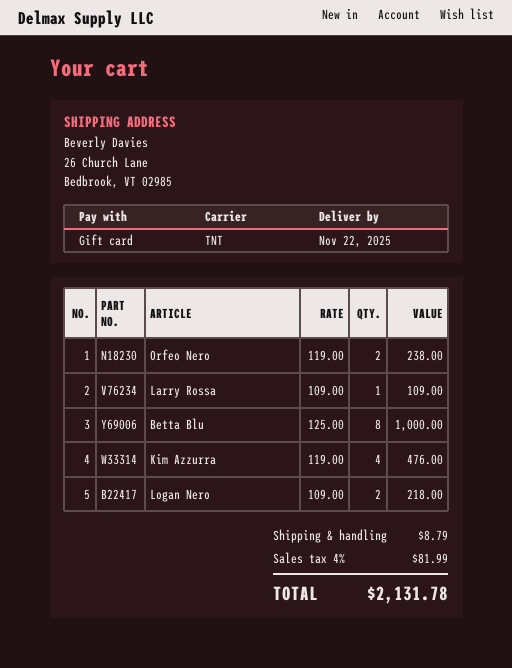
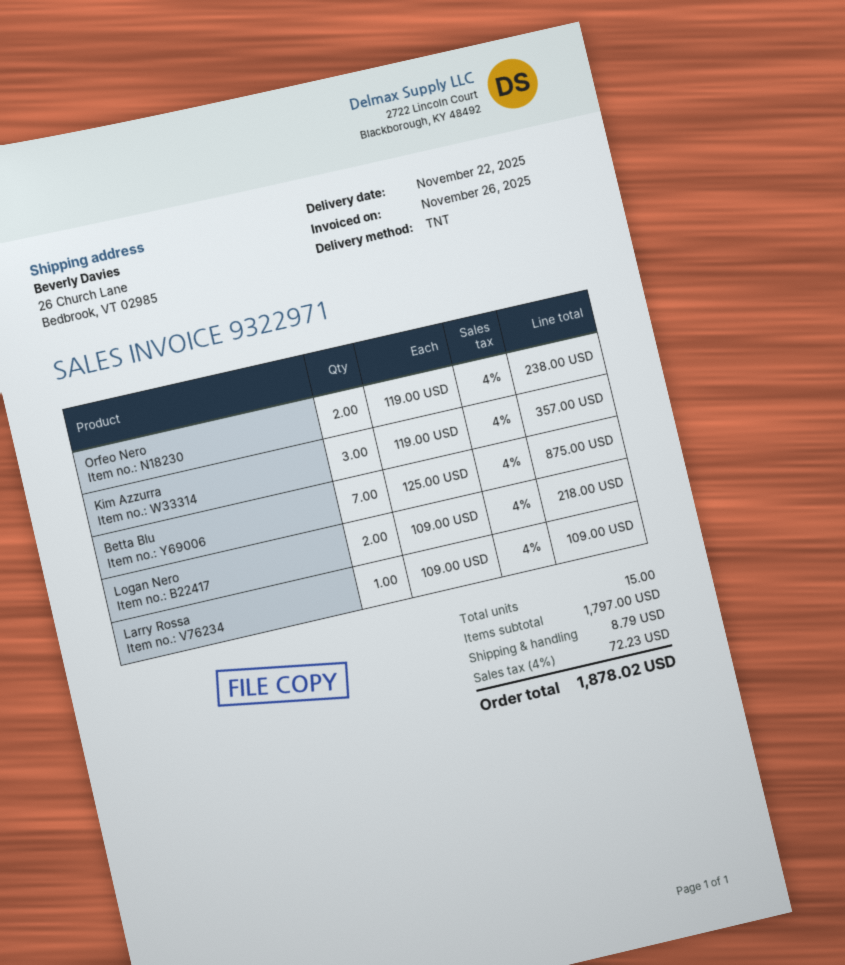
Betta Blu: 8 x 125.00 = 1000.00 -> 7 x 125.00 = 875.00
Kim Azzurra: 4 x 119.00 = 476.00 -> 3 x 119.00 = 357.00
tax: 4% = 81.99 -> 4% = 72.23
total: 2131.78 -> 1878.02

